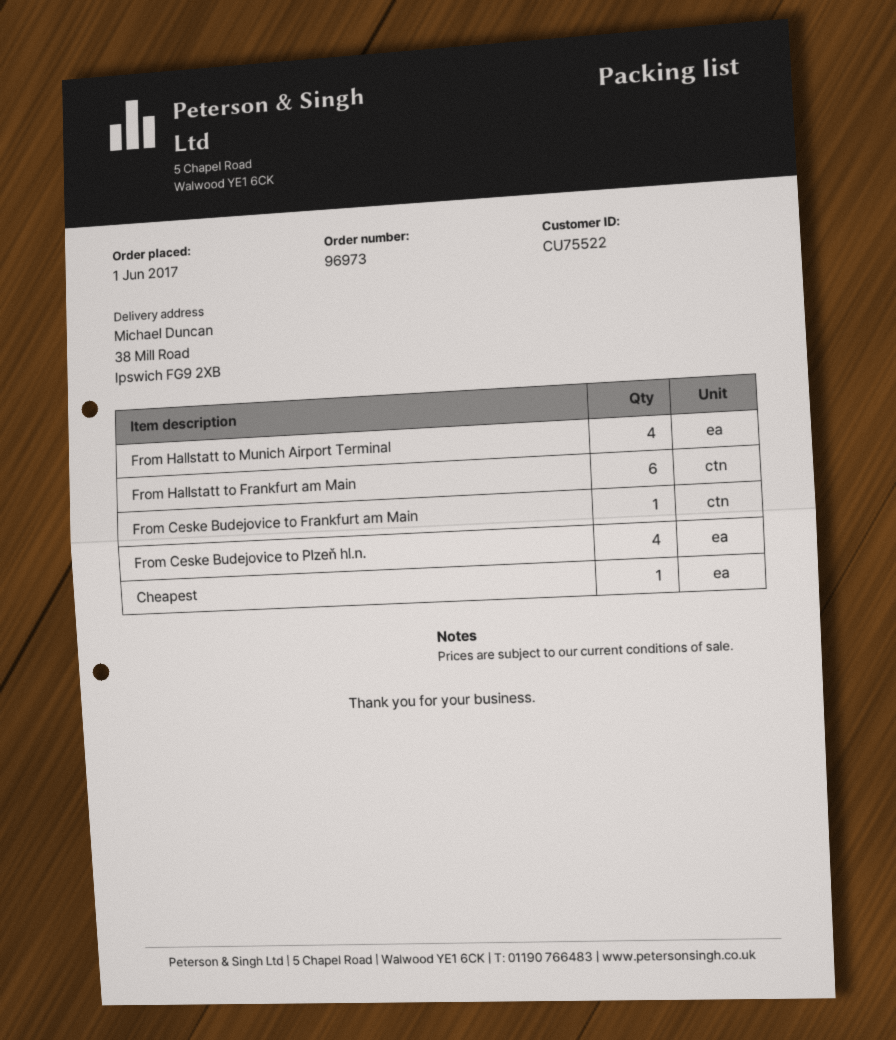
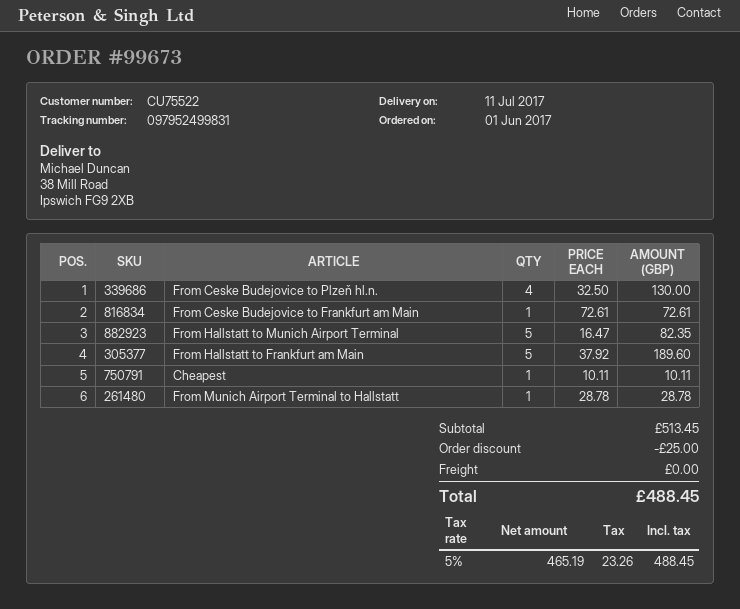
order number: 96973 -> 99673
From Hallstatt to Munich Airport Terminal: 4 -> 5
From Hallstatt to Frankfurt am Main: 6 -> 5
From Munich Airport Terminal to Hallstatt: none -> 1

